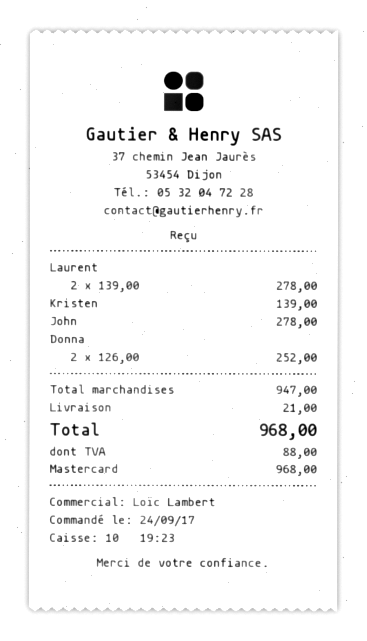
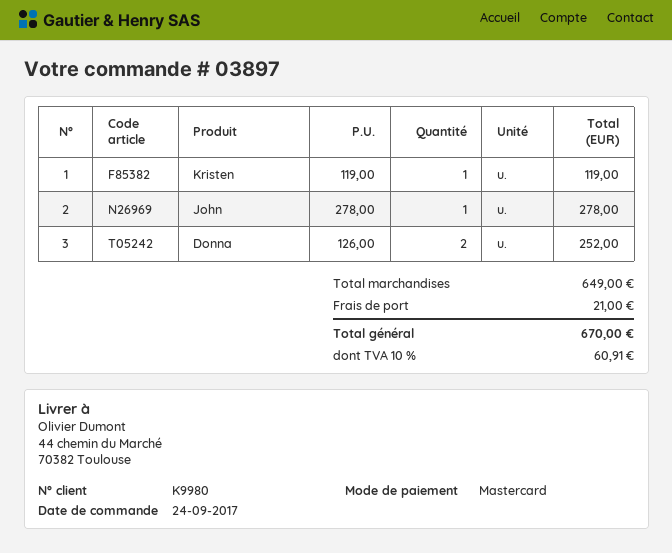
Laurent: 2 x 139.00 = 278.00 -> none
Kristen: 1 x 139.00 = 139.00 -> 1 x 119.00 = 119.00
subtotal: 947.00 -> 649.00
tax: 88.00 -> 60.91
total: 968.00 -> 670.00

